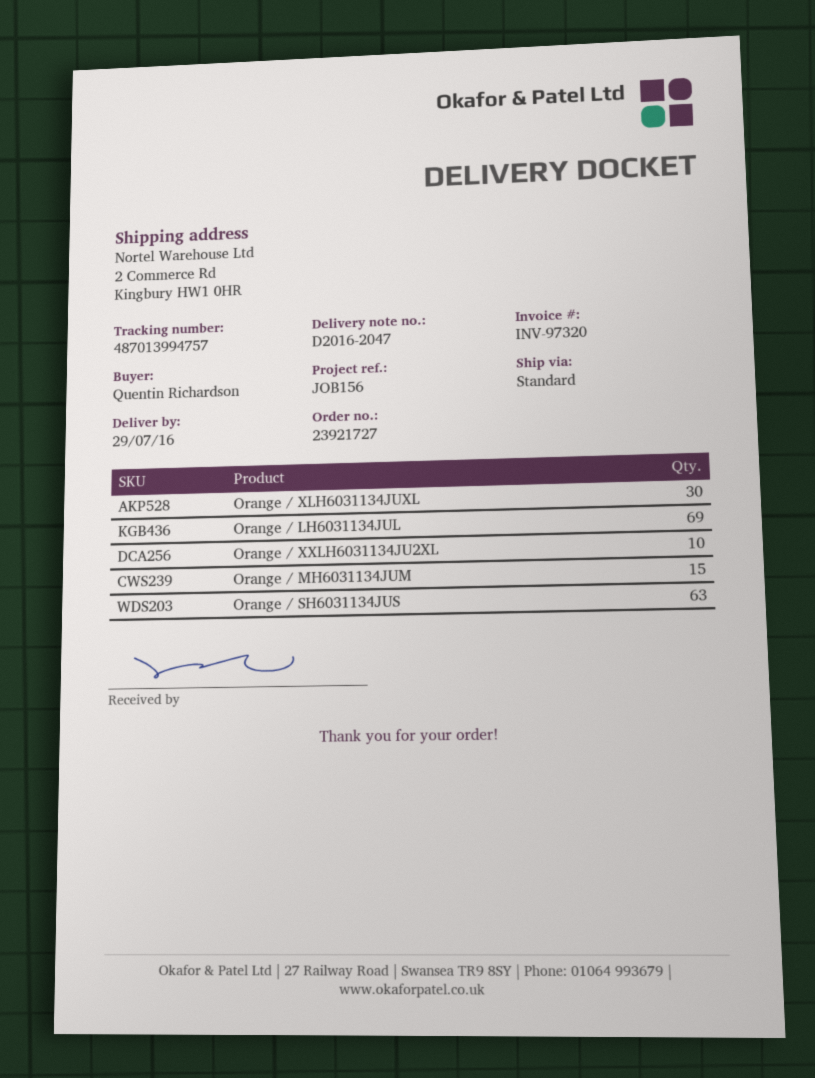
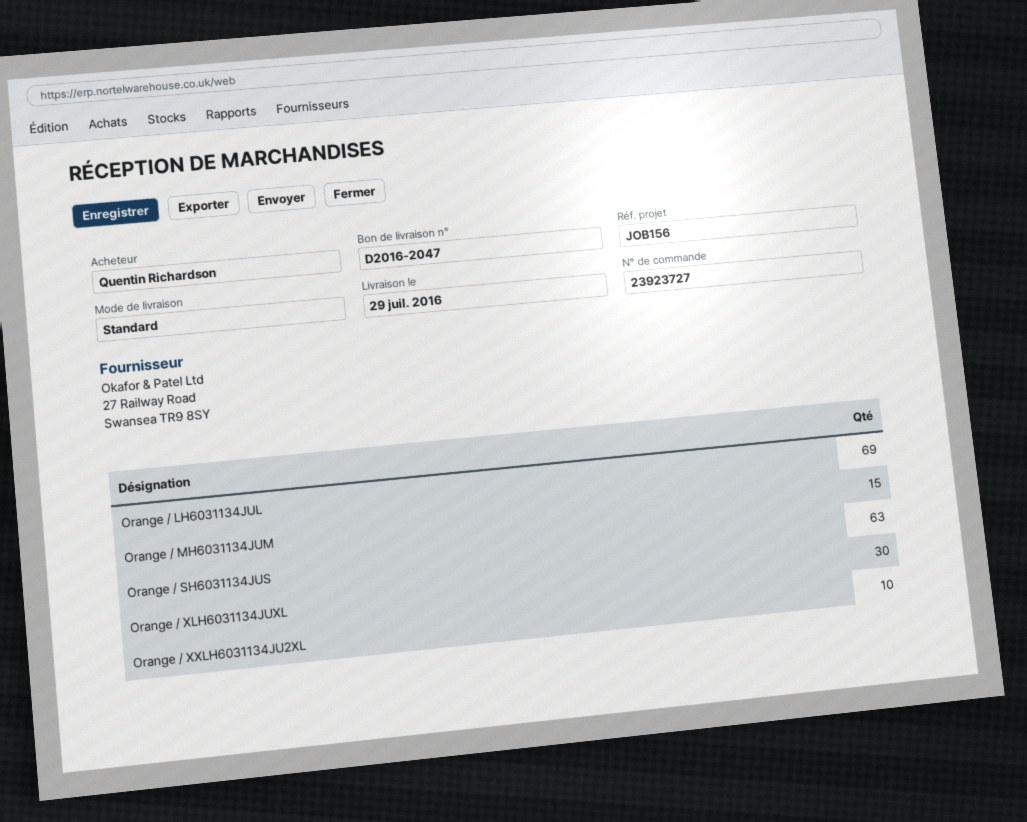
order number: 23921727 -> 23923727

